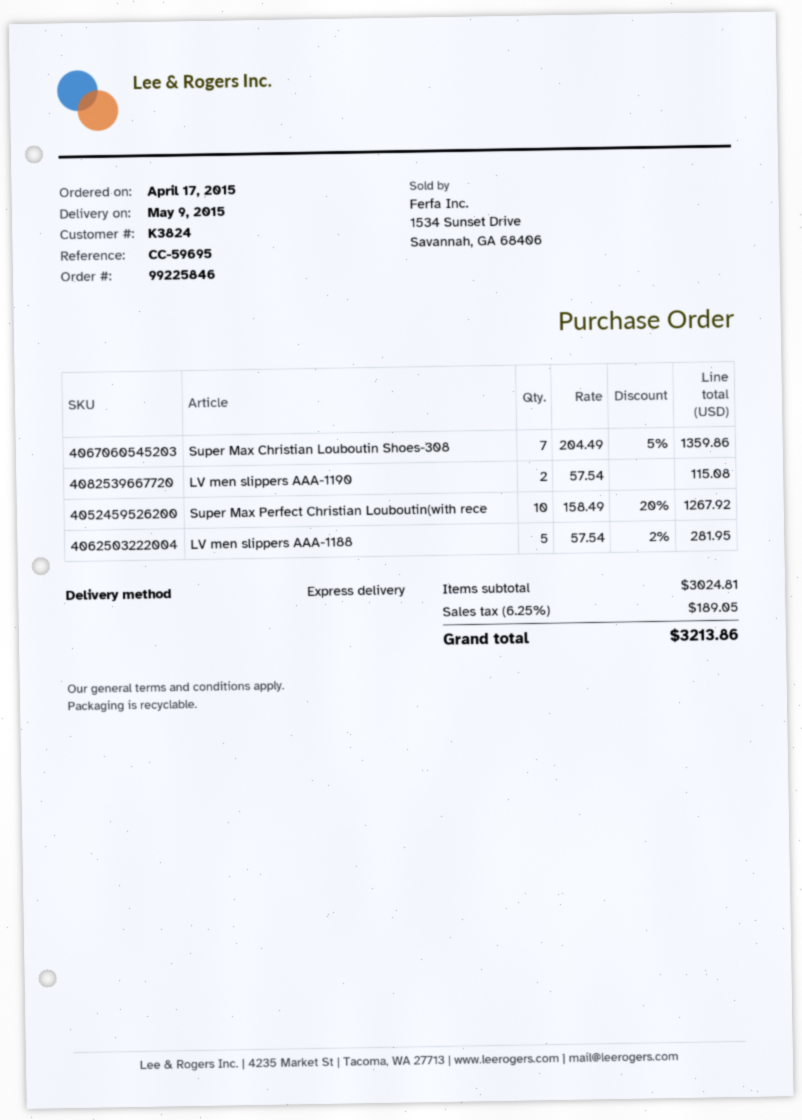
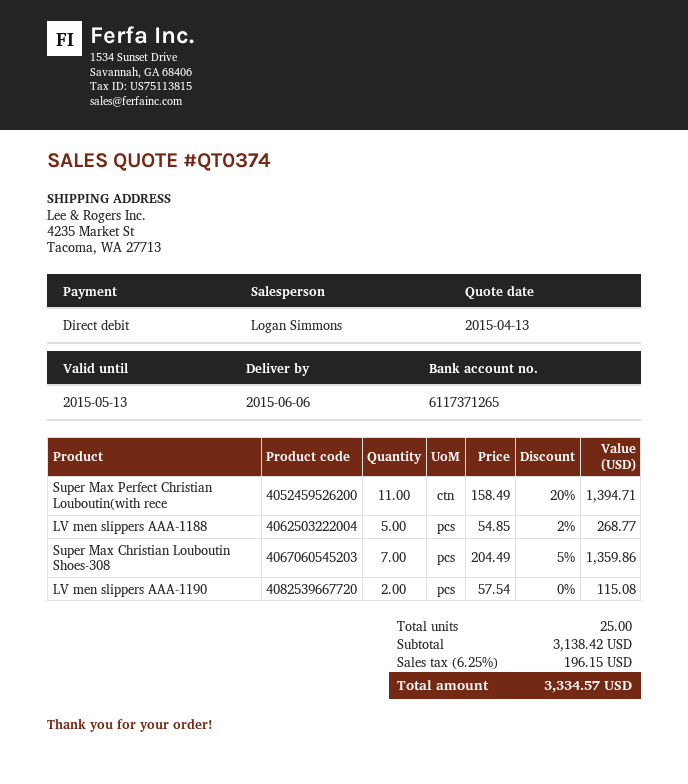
delivery date: 2015-05-09 -> 2015-06-06
Super Max Perfect Christian Louboutin(with rece: 10 x 158.49 - 20% = 1267.92 -> 11 x 158.49 - 20% = 1394.71
LV men slippers AAA-1188: 5 x 57.54 - 2% = 281.95 -> 5 x 54.85 - 2% = 268.77
subtotal: 3024.81 -> 3138.42
tax: 6.25% = 189.05 -> 6.25% = 196.15
total: 3213.86 -> 3334.57

